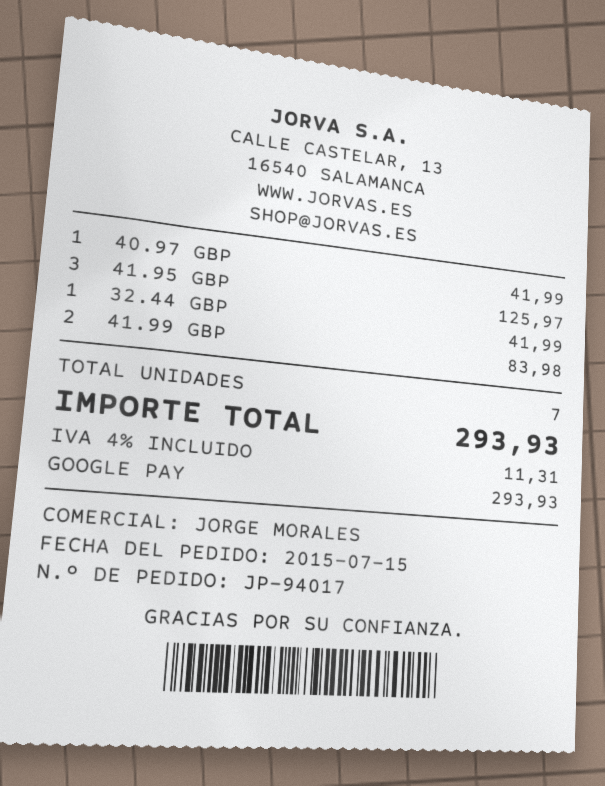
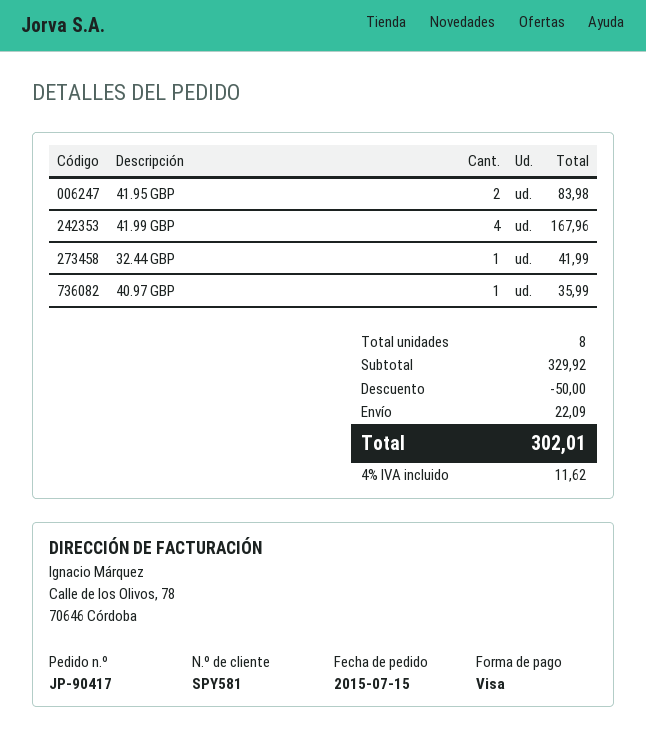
order number: JP-94017 -> JP-90417
payment method: Google Pay -> Visa
40.97 GBP: 1 for 41.99 -> 1 for 35.99
41.95 GBP: 3 for 125.97 -> 2 for 83.98
41.99 GBP: 2 for 83.98 -> 4 for 167.96
total quantity: 7 -> 8
discount: none -> 50.00
shipping: none -> 22.09
tax: 4% = 11.31 -> 4% = 11.62
total: 293.93 -> 302.01

